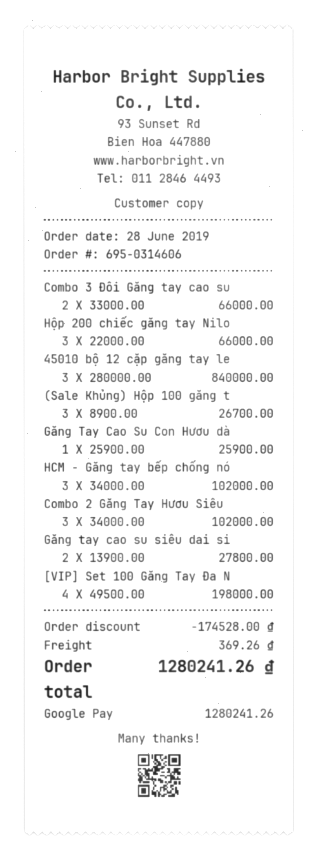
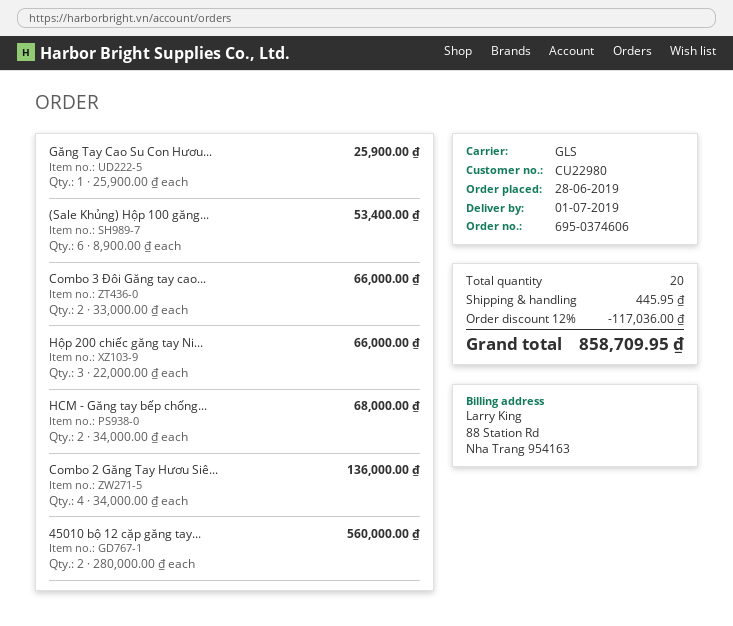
order number: 695-0314606 -> 695-0374606
45010 bộ 12 cặp găng tay le: 3 x 280000.00 = 840000.00 -> 2 x 280000.00 = 560000.00
(Sale Khủng) Hộp 100 găng t: 3 x 8900.00 = 26700.00 -> 6 x 8900.00 = 53400.00
HCM - Găng tay bếp chống nó: 3 x 34000.00 = 102000.00 -> 2 x 34000.00 = 68000.00
Combo 2 Găng Tay Hươu Siêu: 3 x 34000.00 = 102000.00 -> 4 x 34000.00 = 136000.00
Găng tay cao su siêu dai si: 2 x 13900.00 = 27800.00 -> none
[VIP] Set 100 Găng Tay Đa N: 4 x 49500.00 = 198000.00 -> none
discount: 174528.00 -> 117036.00
shipping: 369.26 -> 445.95
total: 1280241.26 -> 858709.95

